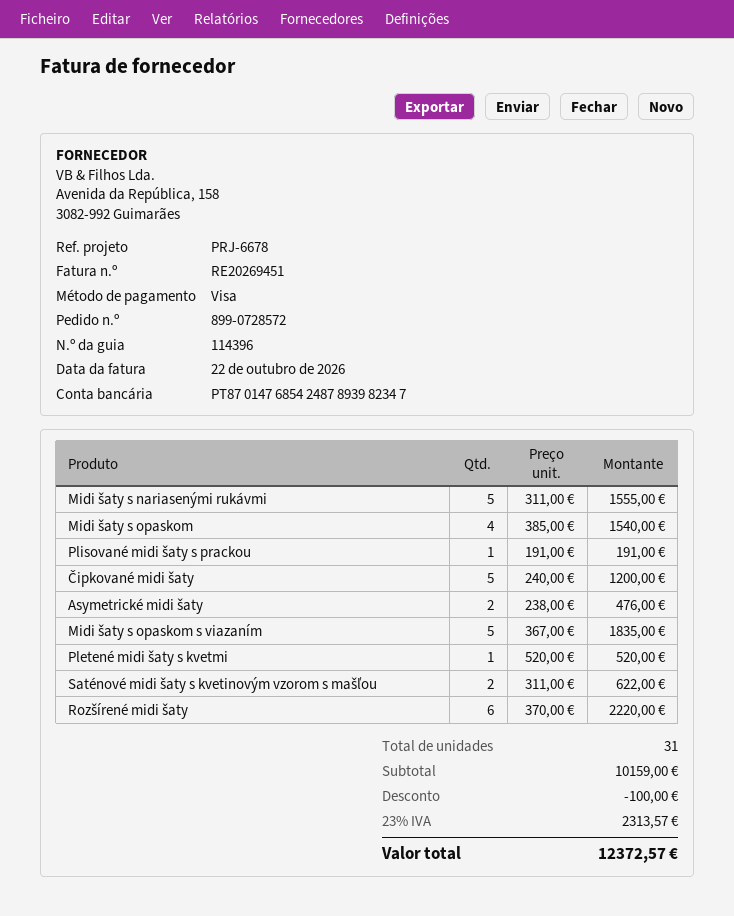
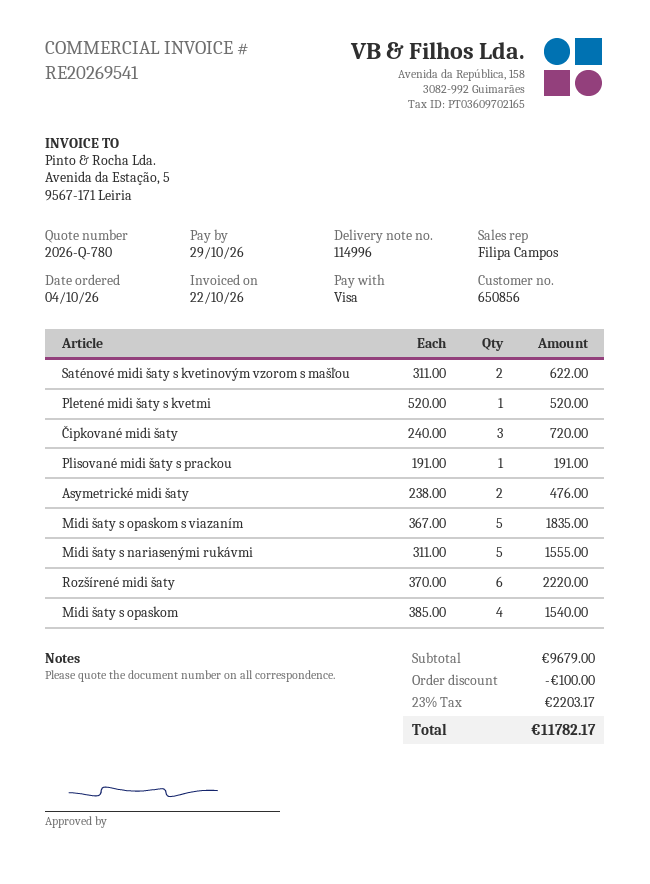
delivery note number: 114396 -> 114996
invoice number: RE20269451 -> RE20269541
Čipkované midi šaty: 5 x 240.00 = 1200.00 -> 3 x 240.00 = 720.00
subtotal: 10159.00 -> 9679.00
tax: 23% = 2313.57 -> 23% = 2203.17
total: 12372.57 -> 11782.17

